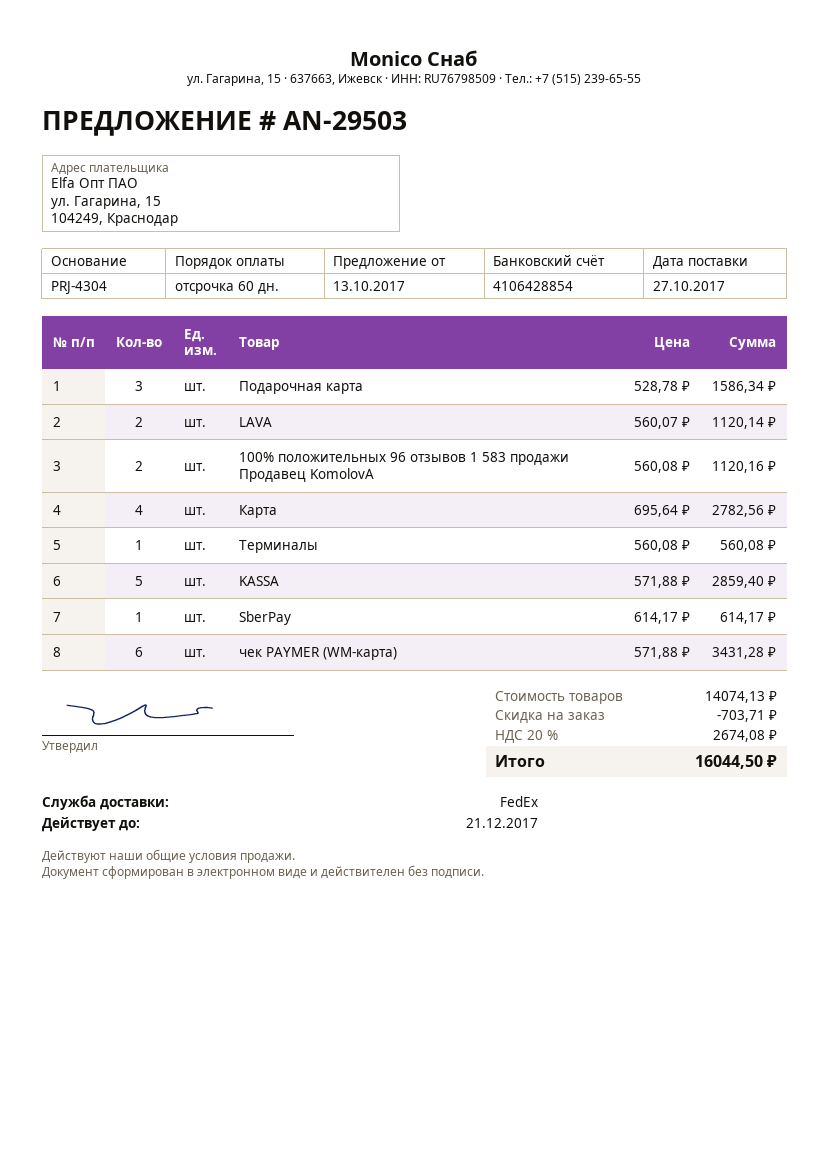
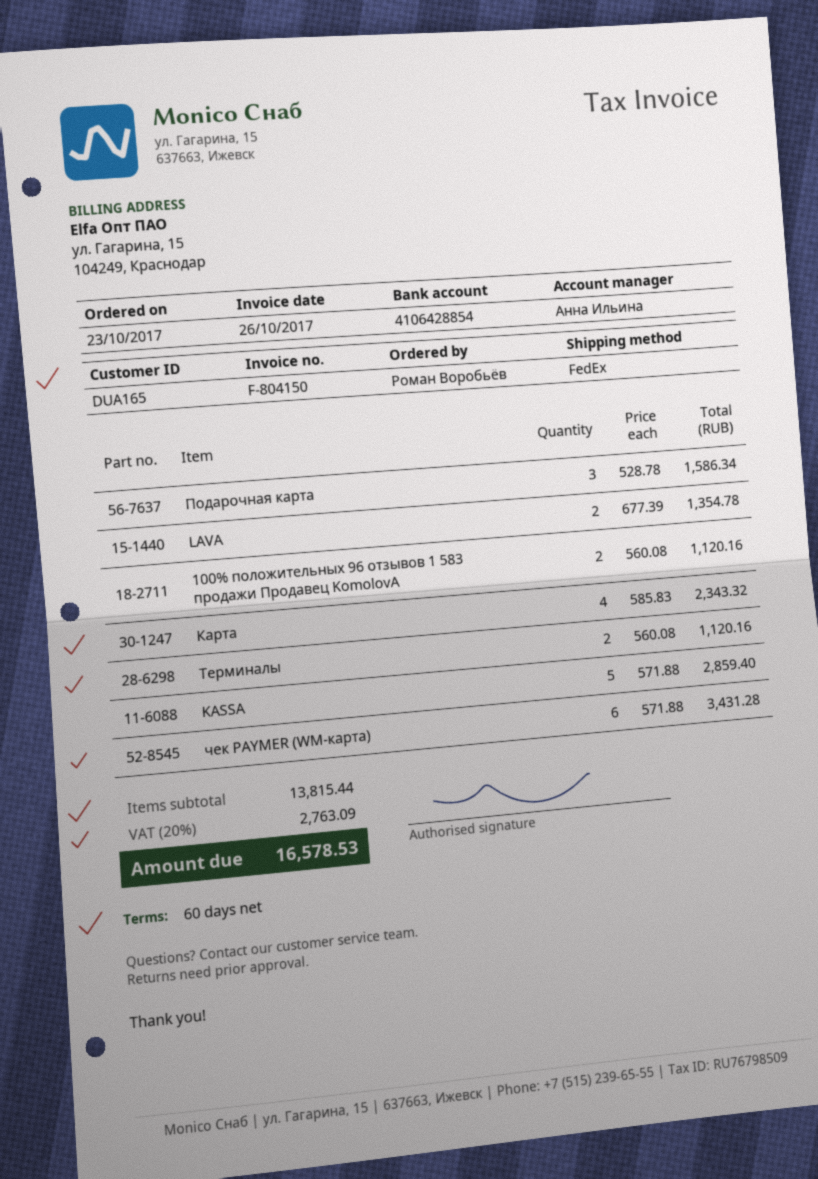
LAVA: 2 x 560.07 = 1120.14 -> 2 x 677.39 = 1354.78
Карта: 4 x 695.64 = 2782.56 -> 4 x 585.83 = 2343.32
Терминалы: 1 x 560.08 = 560.08 -> 2 x 560.08 = 1120.16
SberPay: 1 x 614.17 = 614.17 -> none
subtotal: 14074.13 -> 13815.44
discount: 703.71 -> none
tax: 20% = 2674.08 -> 20% = 2763.09
total: 16044.50 -> 16578.53

